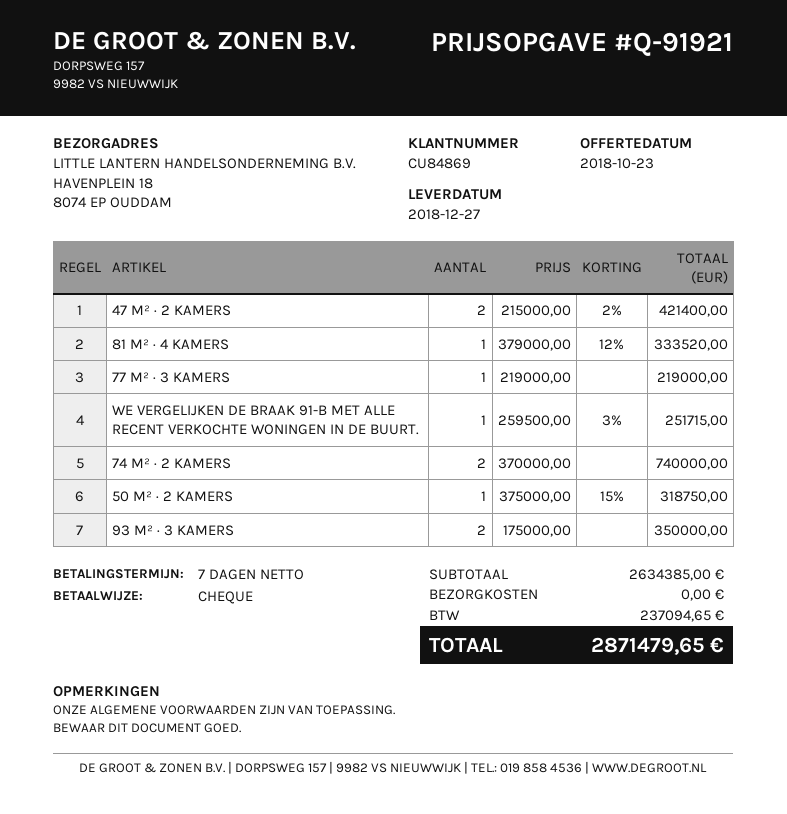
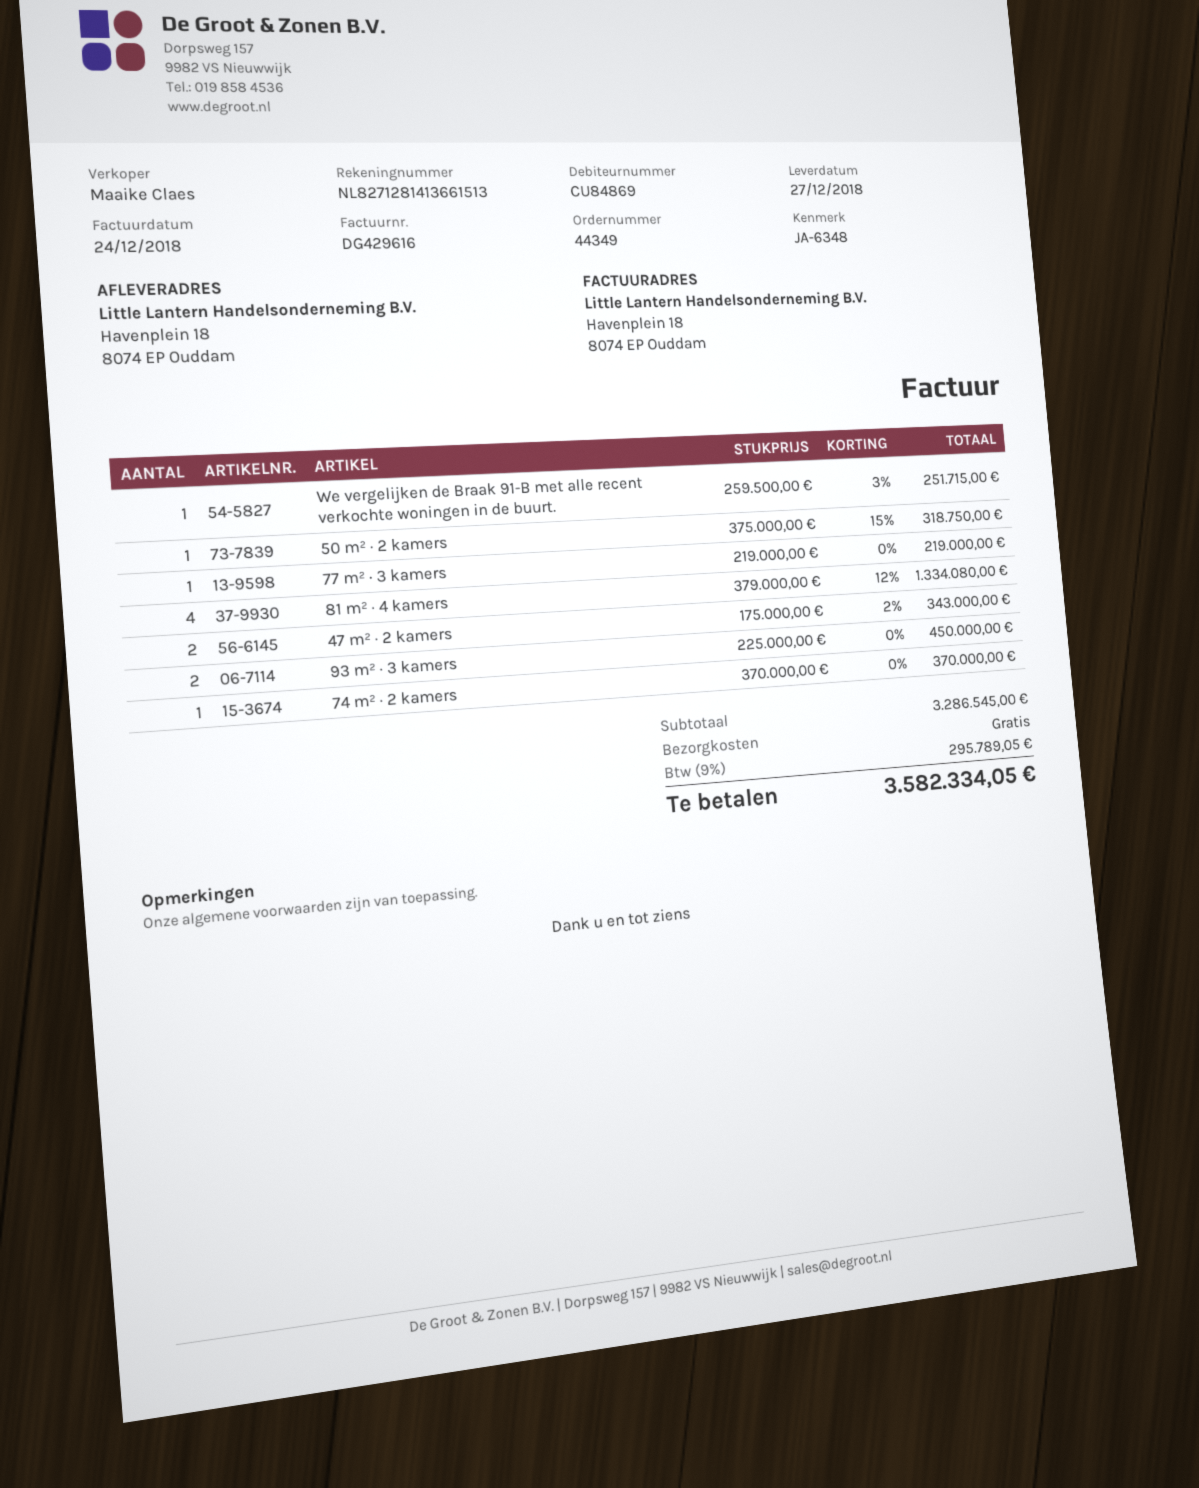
47 M² · 2 KAMERS: 2 x 215000.00 - 2% = 421400.00 -> 2 x 175000.00 - 2% = 343000.00
81 M² · 4 KAMERS: 1 x 379000.00 - 12% = 333520.00 -> 4 x 379000.00 - 12% = 1334080.00
74 M² · 2 KAMERS: 2 x 370000.00 = 740000.00 -> 1 x 370000.00 = 370000.00
93 M² · 3 KAMERS: 2 x 175000.00 = 350000.00 -> 2 x 225000.00 = 450000.00
subtotal: 2634385.00 -> 3286545.00
tax: 237094.65 -> 295789.05
total: 2871479.65 -> 3582334.05

